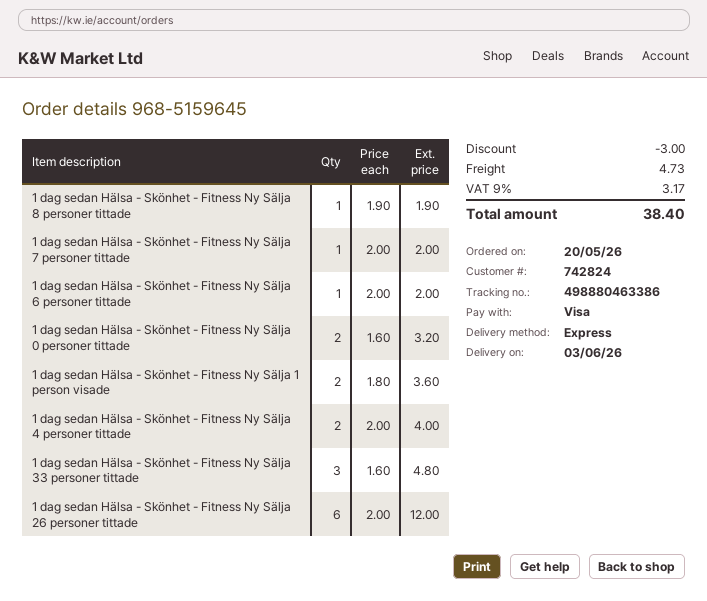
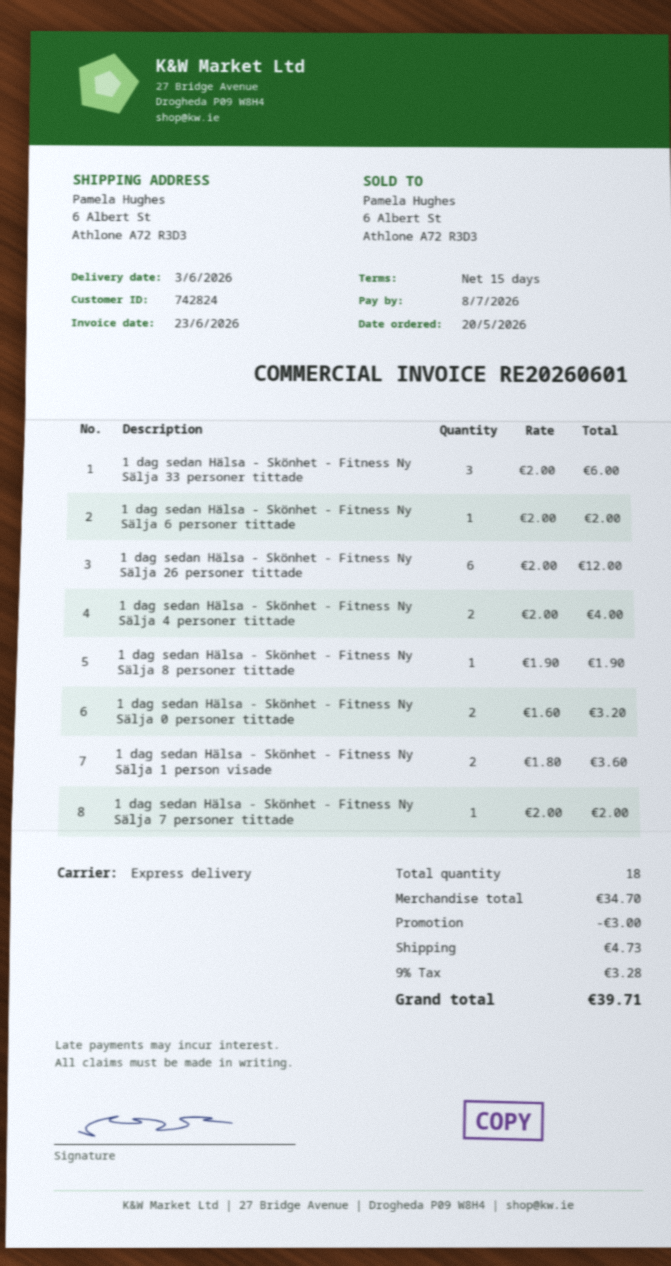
1 dag sedan Hälsa - Skönhet - Fitness Ny Sälja 33 personer tittade: 3 x 1.60 = 4.80 -> 3 x 2.00 = 6.00
tax: 9% = 3.17 -> 9% = 3.28
total: 38.40 -> 39.71

